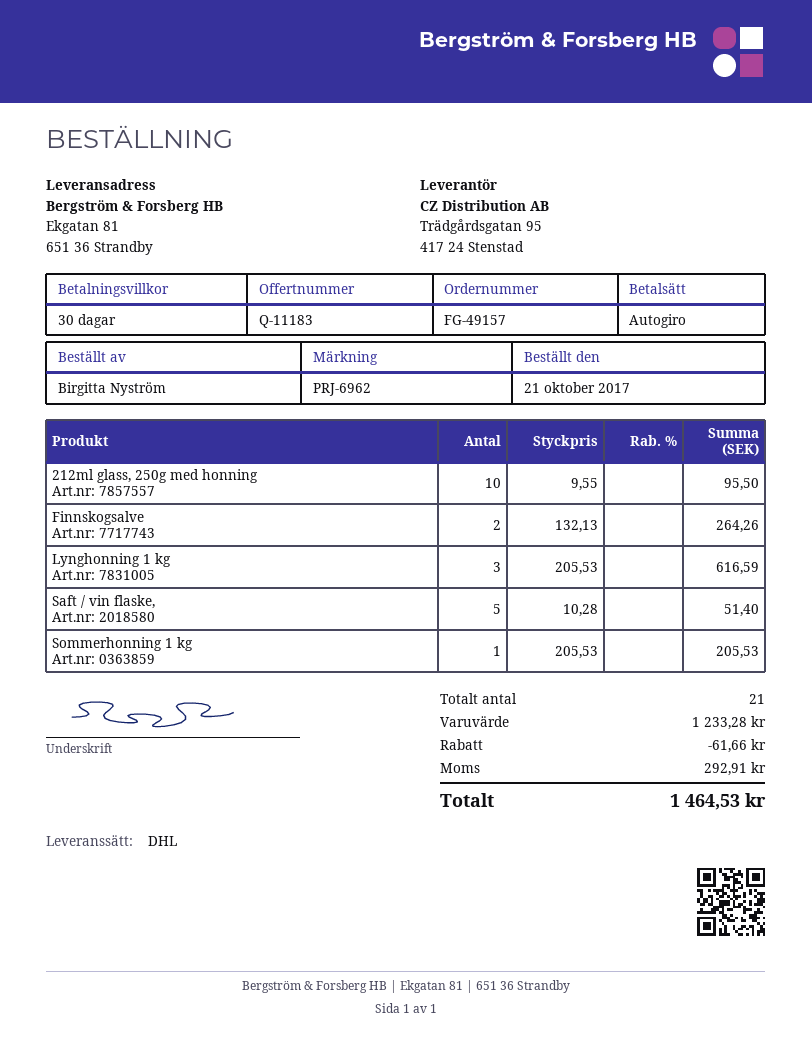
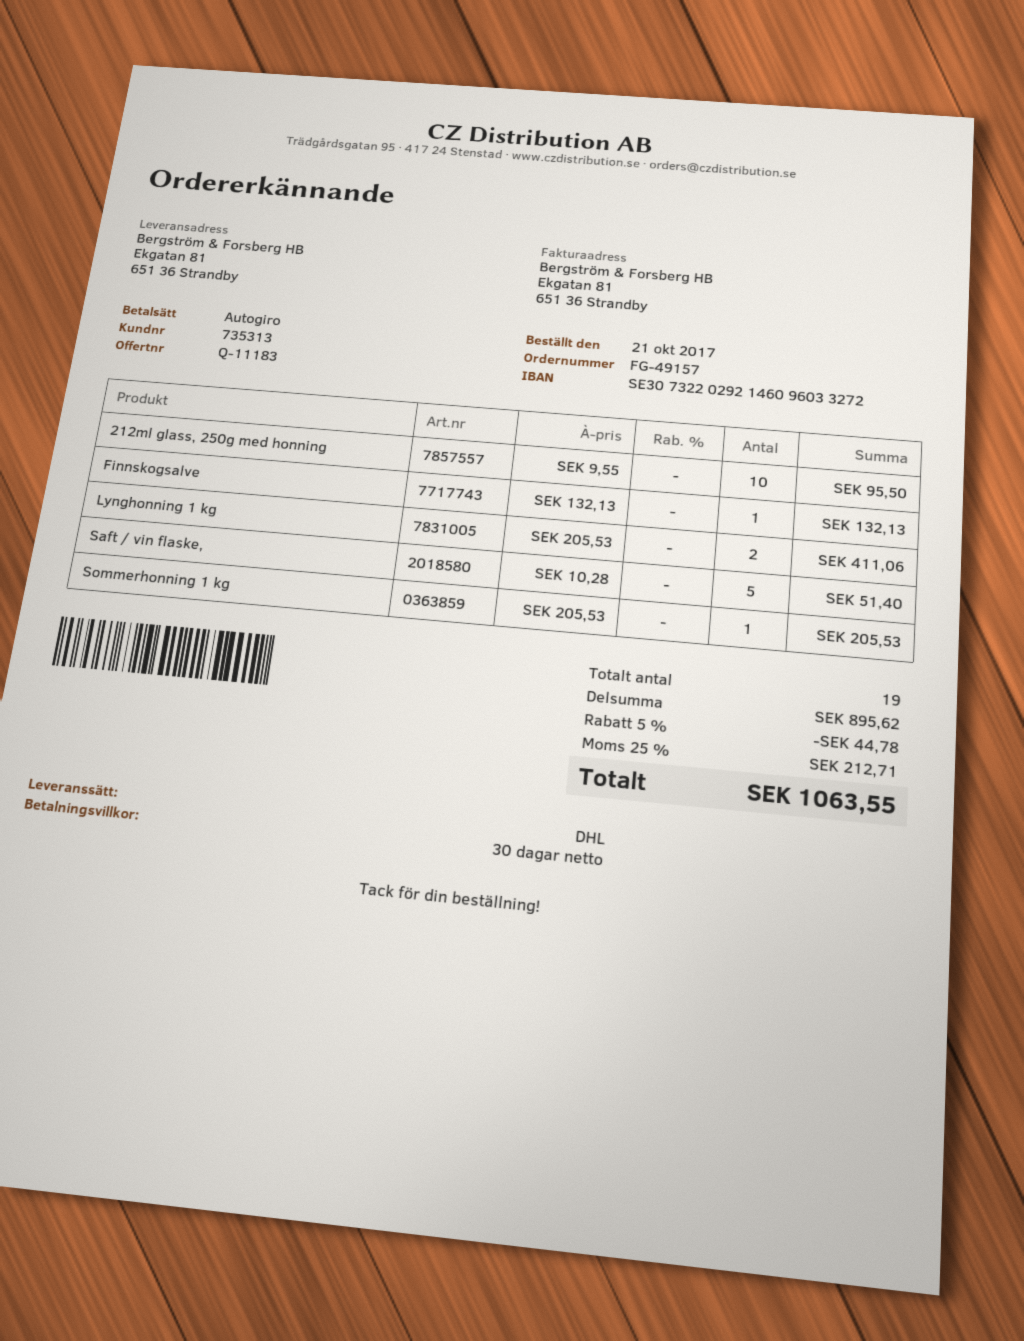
Finnskogsalve: 2 x 132.13 = 264.26 -> 1 x 132.13 = 132.13
Lynghonning 1 kg: 3 x 205.53 = 616.59 -> 2 x 205.53 = 411.06
total quantity: 21 -> 19
subtotal: 1233.28 -> 895.62
discount: 61.66 -> 44.78
tax: 292.91 -> 212.71
total: 1464.53 -> 1063.55

